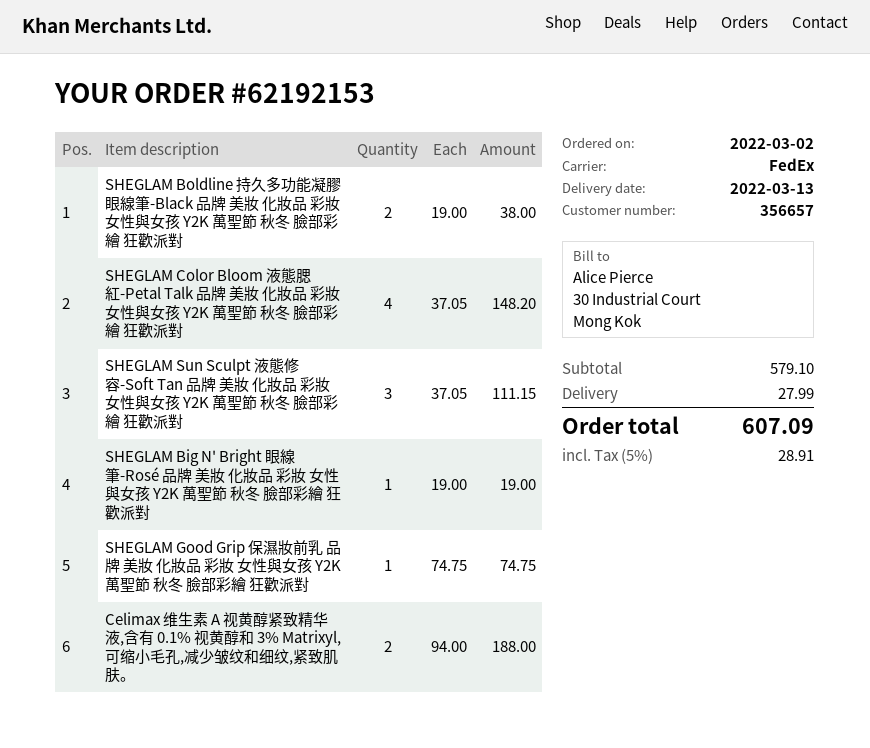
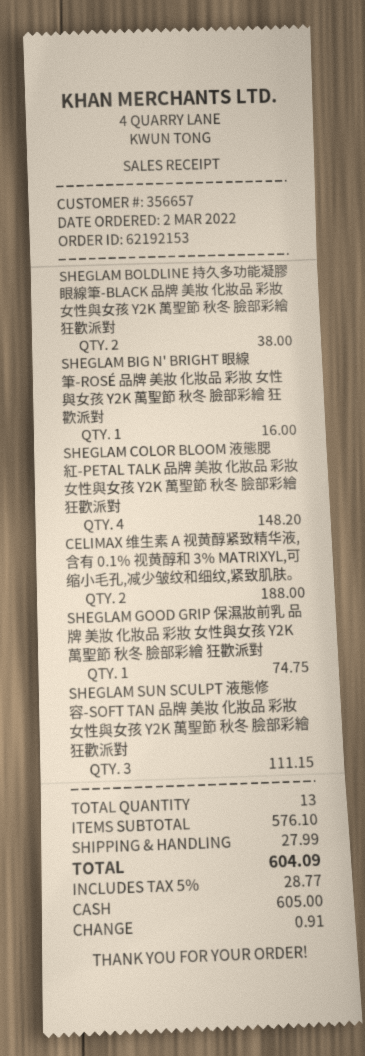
SHEGLAM Big N' Bright 眼線筆-Rosé 品牌 美妝 化妝品 彩妝 女性與女孩 Y2K 萬聖節 秋冬 臉部彩繪 狂歡派對: 1 for 19.00 -> 1 for 16.00
subtotal: 579.10 -> 576.10
tax: 5% = 28.91 -> 5% = 28.77
total: 607.09 -> 604.09

